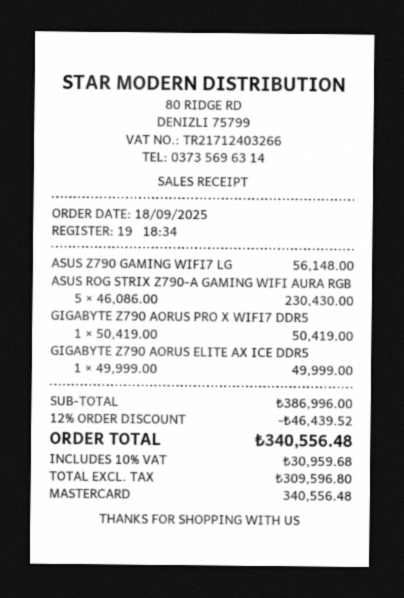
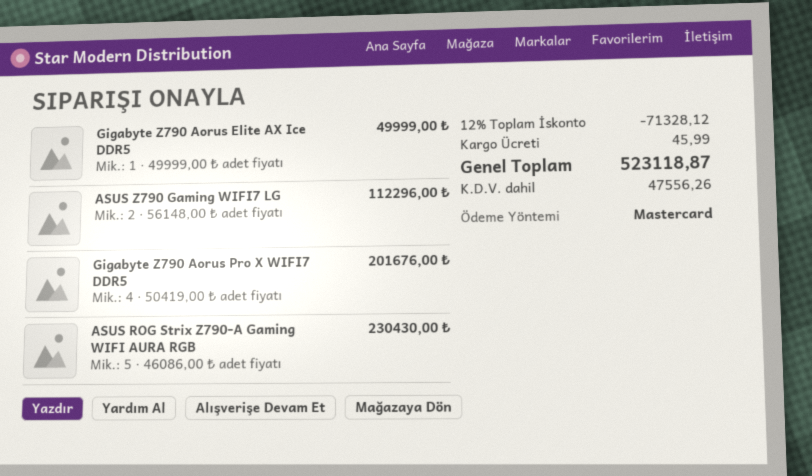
ASUS Z790 GAMING WIFI7 LG: 1 x 56148.00 = 56148.00 -> 2 x 56148.00 = 112296.00
GIGABYTE Z790 AORUS PRO X WIFI7 DDR5: 1 x 50419.00 = 50419.00 -> 4 x 50419.00 = 201676.00
discount: 12% = 46439.52 -> 12% = 71328.12
shipping: none -> 45.99
tax: 30959.68 -> 47556.26
total: 340556.48 -> 523118.87

